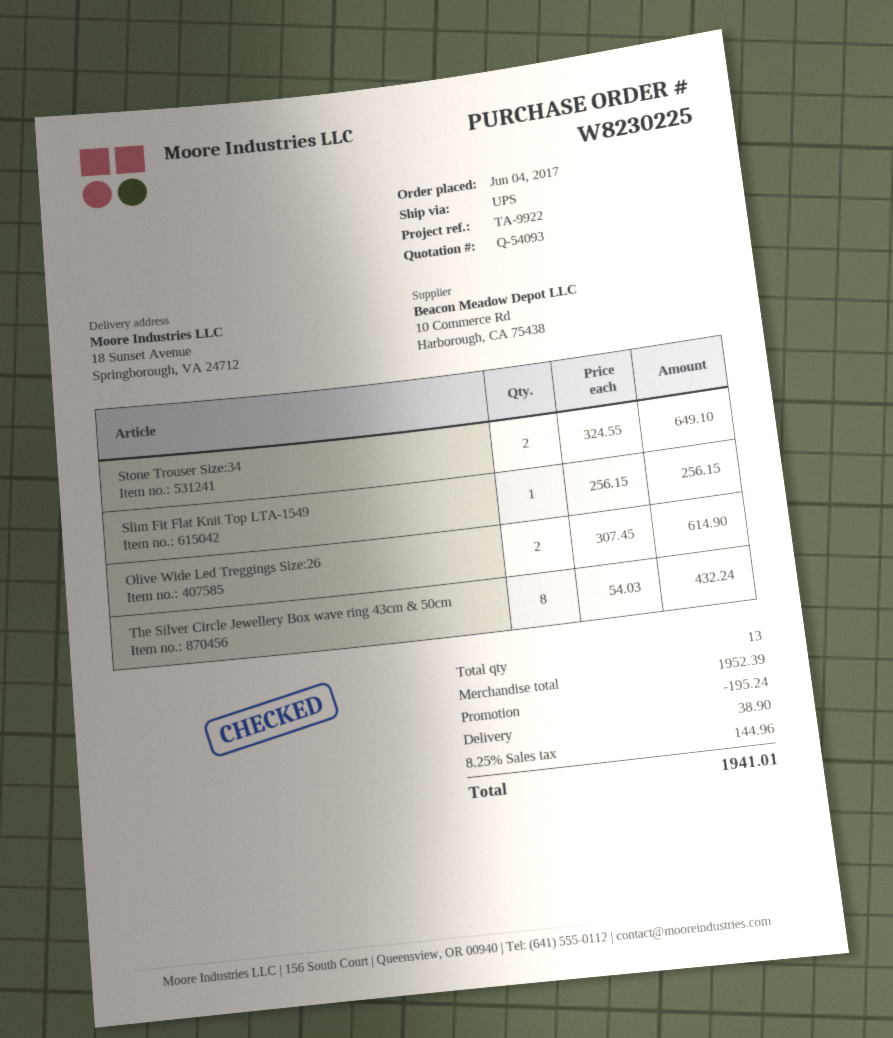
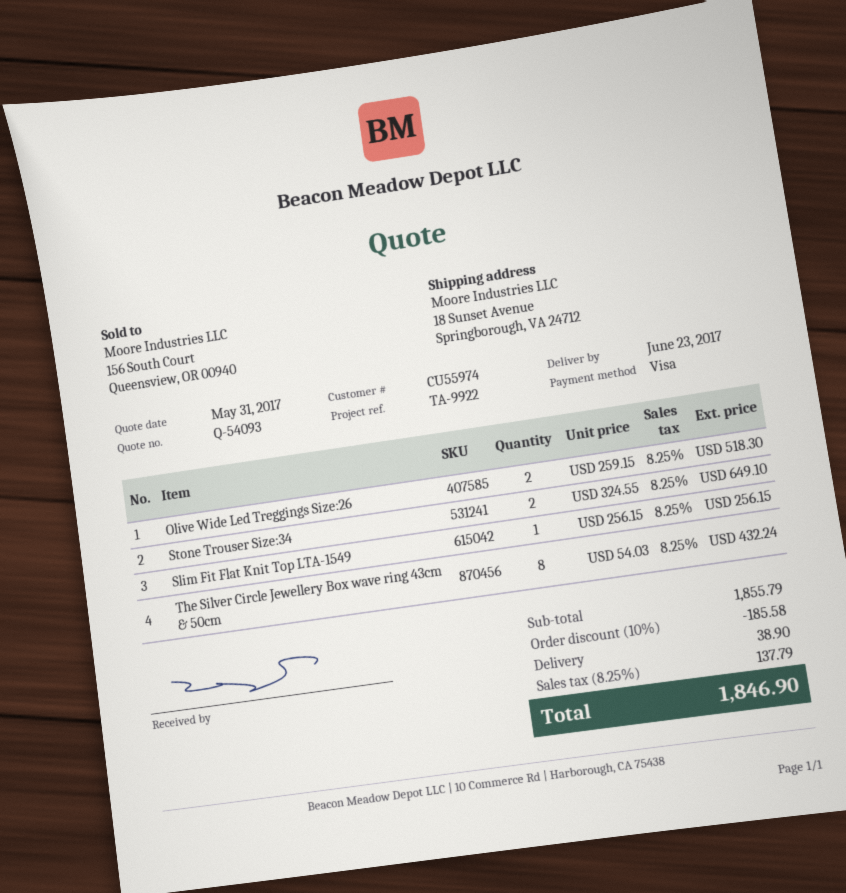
Olive Wide Led Treggings Size:26: 2 x 307.45 = 614.90 -> 2 x 259.15 = 518.30
subtotal: 1952.39 -> 1855.79
discount: 195.24 -> 185.58
tax: 8.25% = 144.96 -> 8.25% = 137.79
total: 1941.01 -> 1846.90

